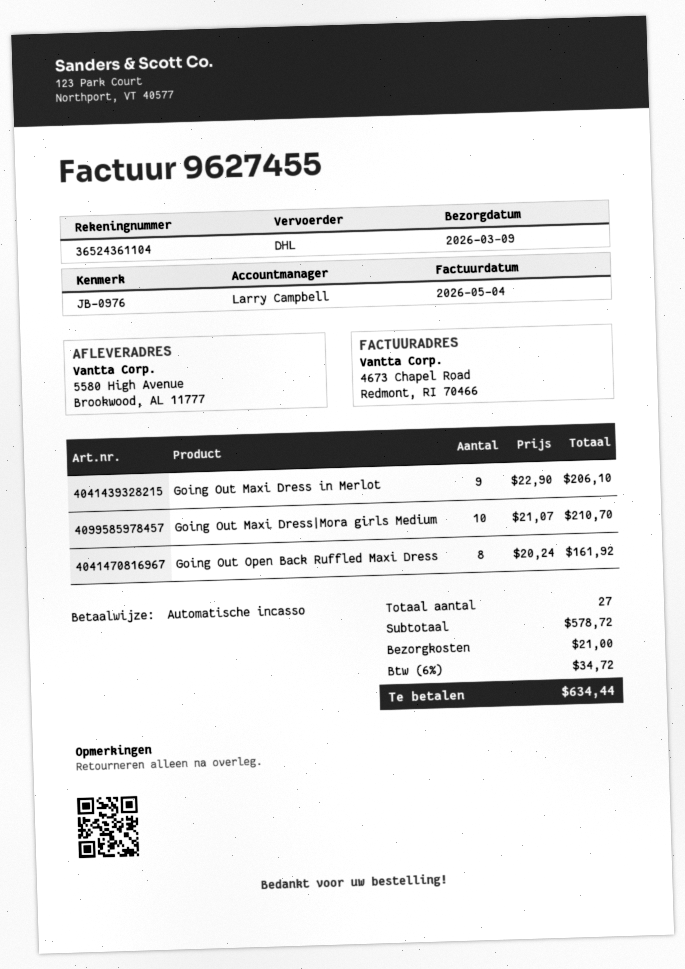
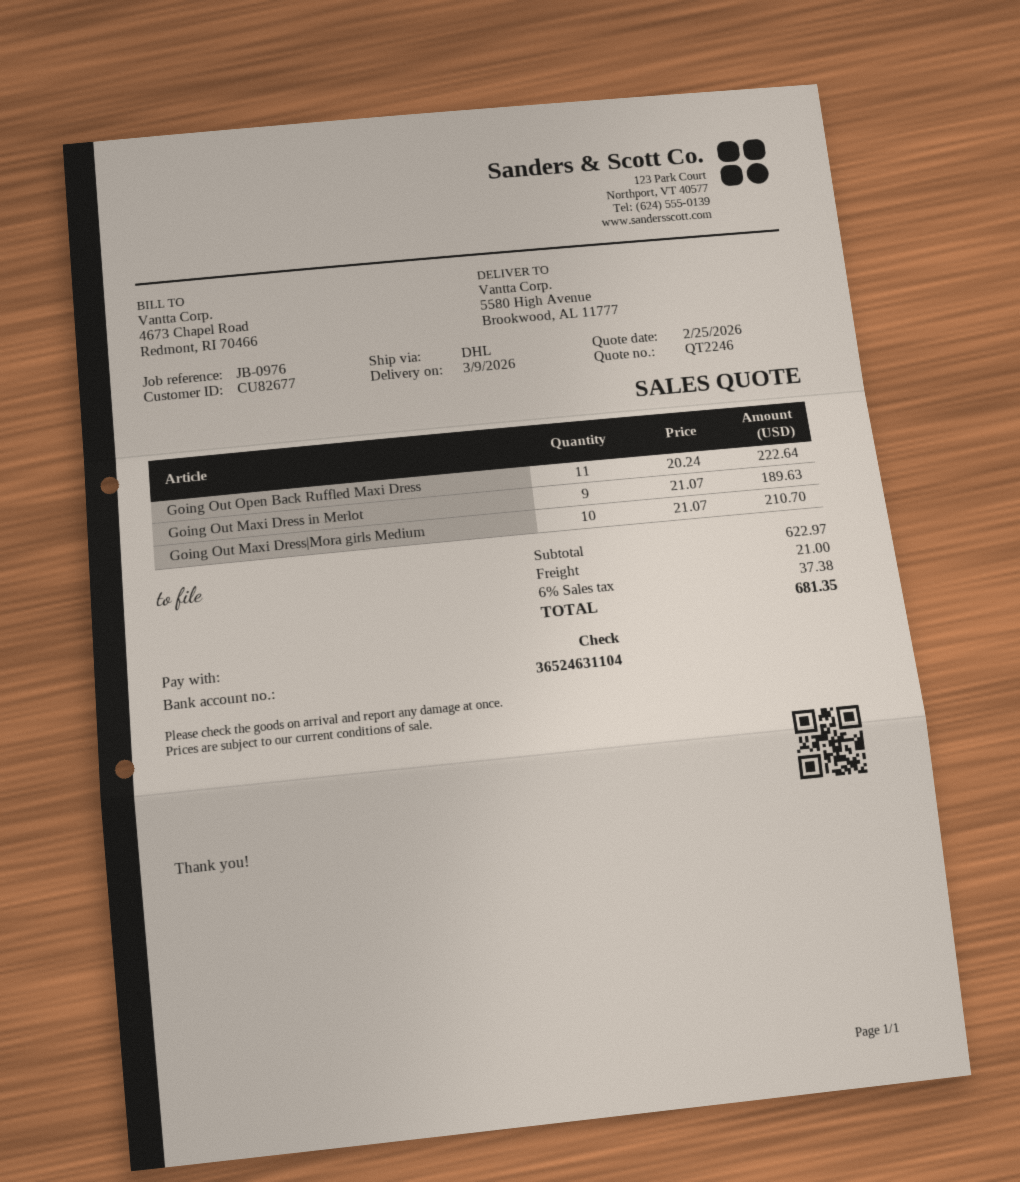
payment method: direct debit -> cheque
bank account: 36524361104 -> 36524631104
Going Out Maxi Dress in Merlot: 9 x 22.90 = 206.10 -> 9 x 21.07 = 189.63
Going Out Open Back Ruffled Maxi Dress: 8 x 20.24 = 161.92 -> 11 x 20.24 = 222.64
subtotal: 578.72 -> 622.97
tax: 6% = 34.72 -> 6% = 37.38
total: 634.44 -> 681.35

